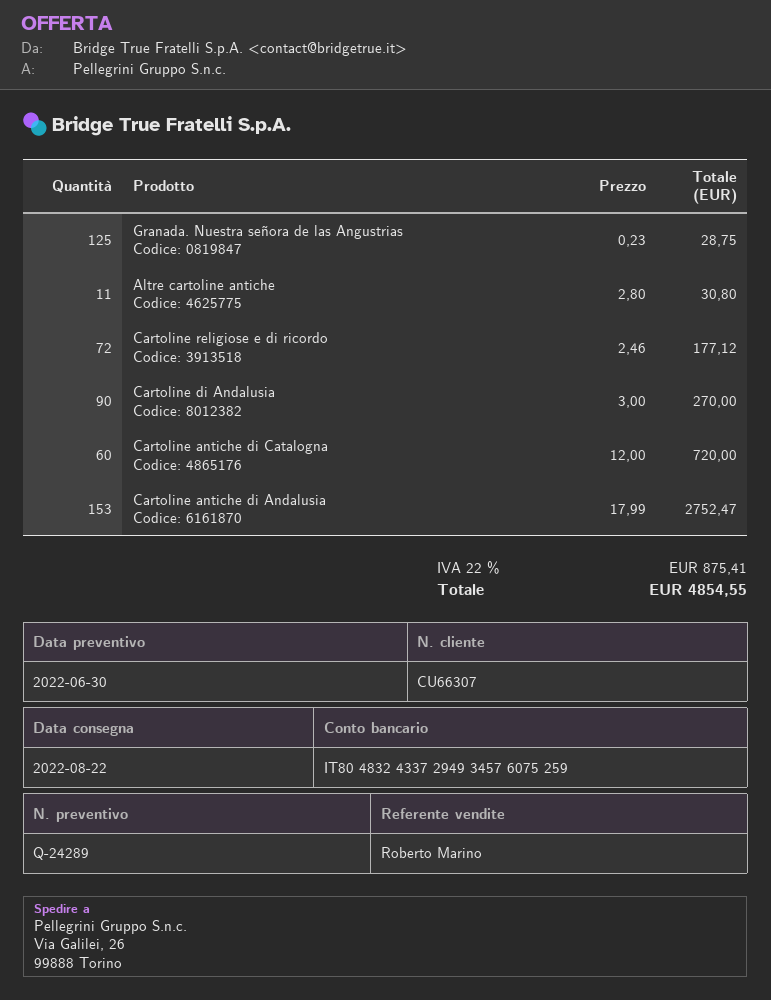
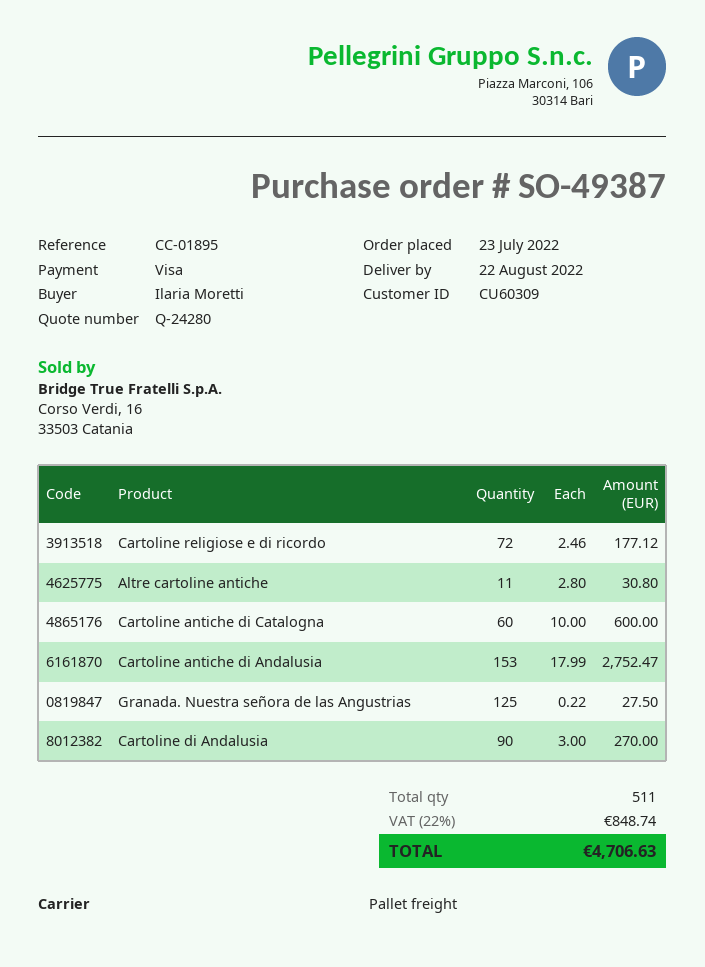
quote number: Q-24289 -> Q-24280
customer number: CU66307 -> CU60309
Granada. Nuestra señora de las Angustrias: 125 x 0.23 = 28.75 -> 125 x 0.22 = 27.50
Cartoline antiche di Catalogna: 60 x 12.00 = 720.00 -> 60 x 10.00 = 600.00
tax: 22% = 875.41 -> 22% = 848.74
total: 4854.55 -> 4706.63

